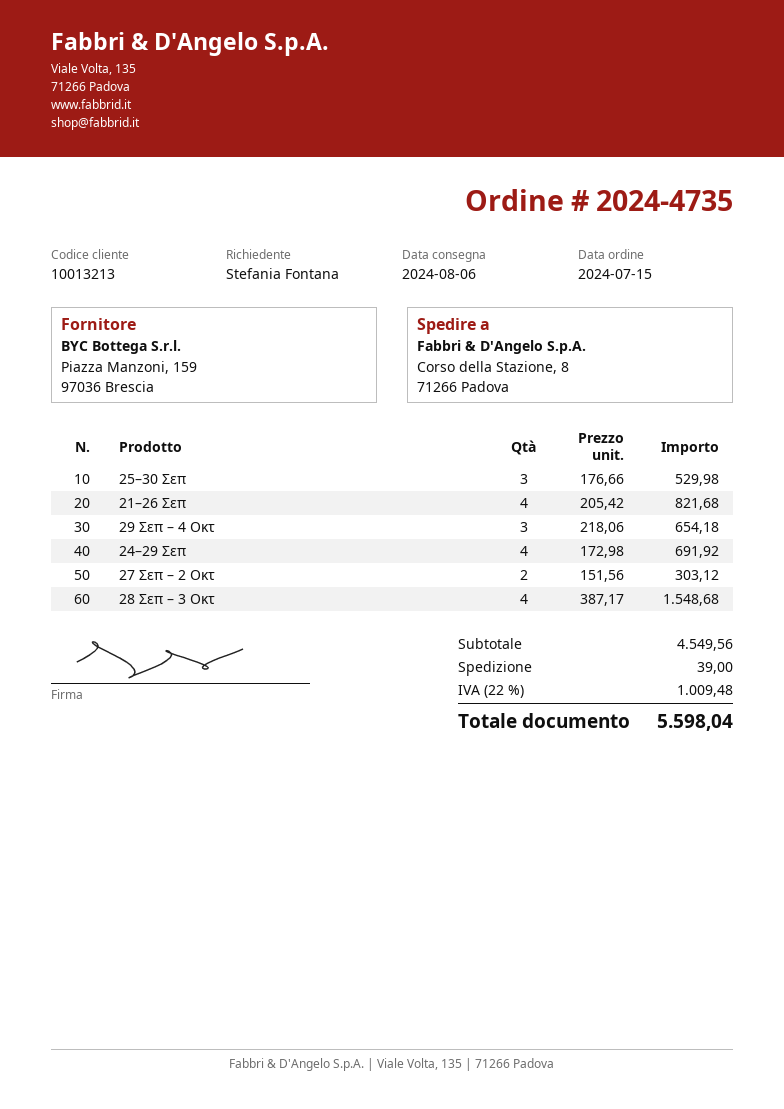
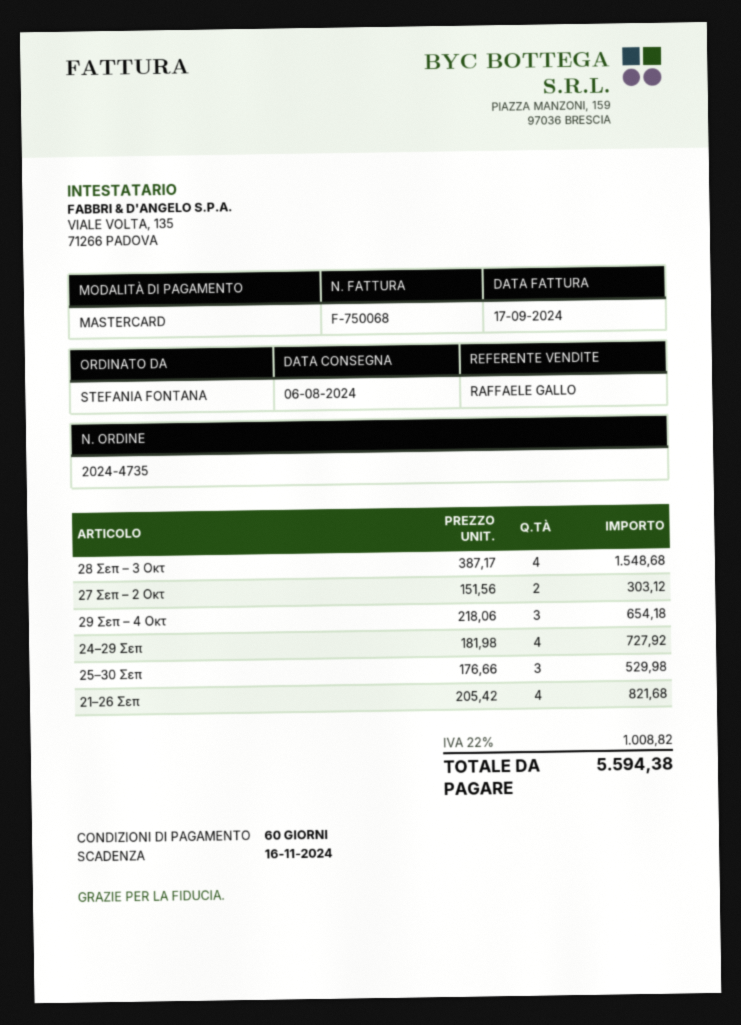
24–29 Σεπ: 4 x 172.98 = 691.92 -> 4 x 181.98 = 727.92
shipping: 39.00 -> none
tax: 22% = 1009.48 -> 22% = 1008.82
total: 5598.04 -> 5594.38

